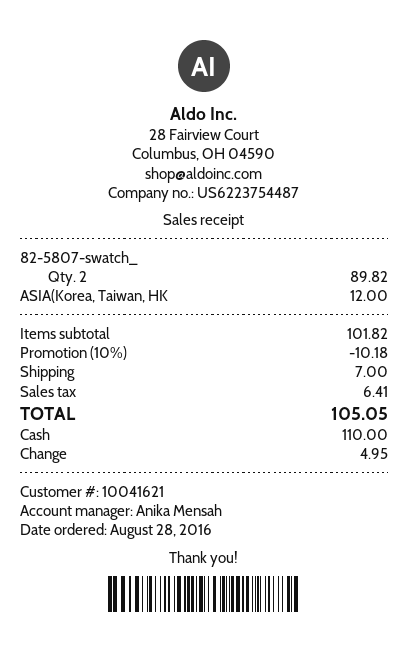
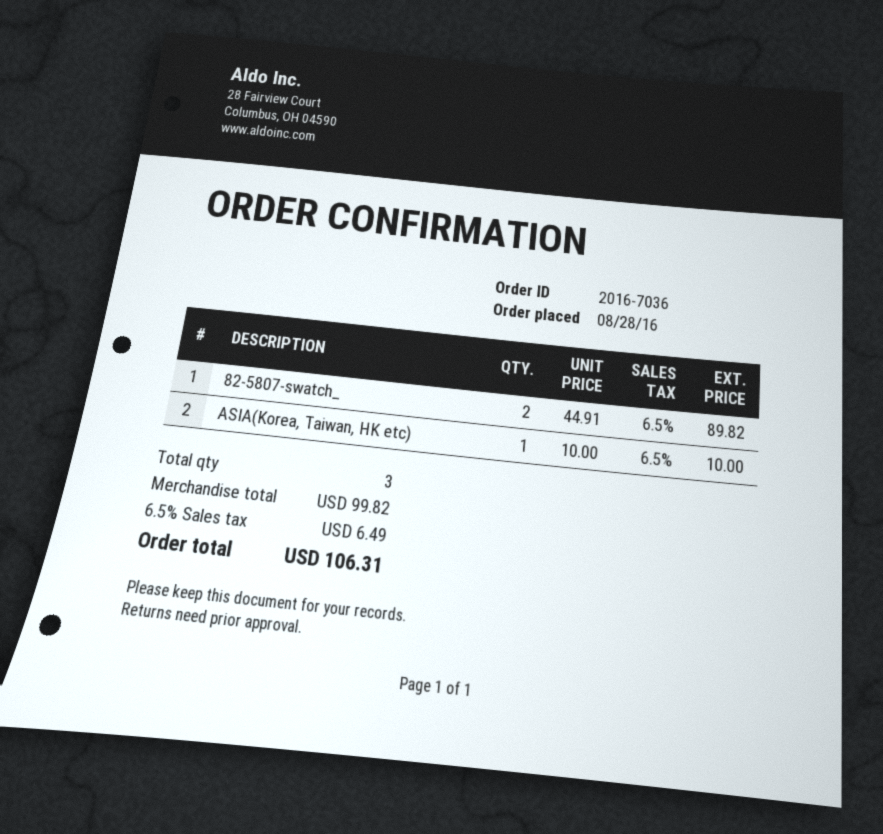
ASIA(Korea, Taiwan, HK: 1 for 12.00 -> 1 for 10.00
subtotal: 101.82 -> 99.82
discount: 10% = 10.18 -> none
shipping: 7.00 -> none
tax: 6.41 -> 6.49
total: 105.05 -> 106.31

